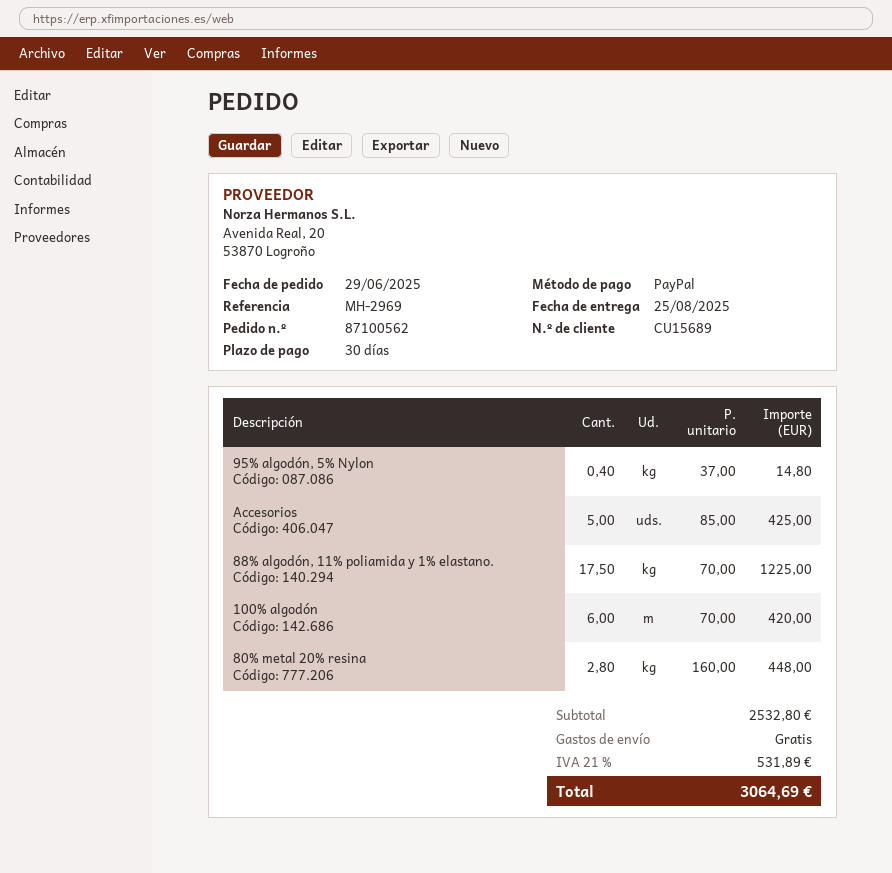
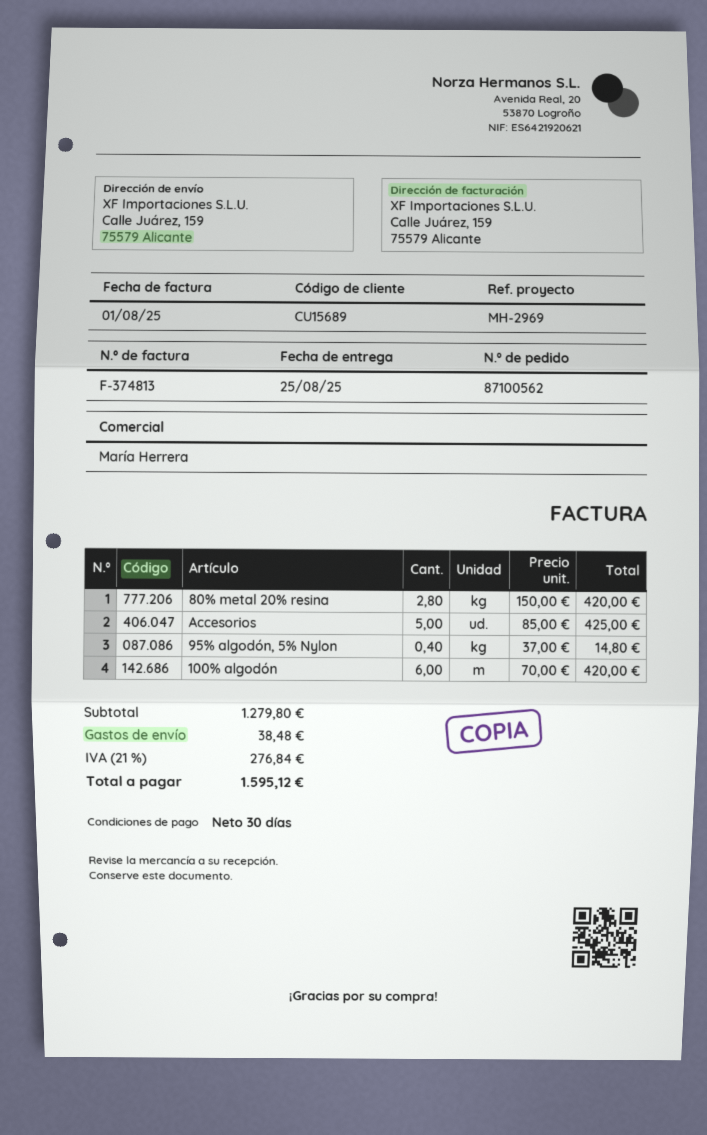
88% algodón, 11% poliamida y 1% elastano.: 17.5 x 70.00 = 1225.00 -> none
80% metal 20% resina: 2.8 x 160.00 = 448.00 -> 2.8 x 150.00 = 420.00
subtotal: 2532.80 -> 1279.80
shipping: 0.00 -> 38.48
tax: 21% = 531.89 -> 21% = 276.84
total: 3064.69 -> 1595.12

